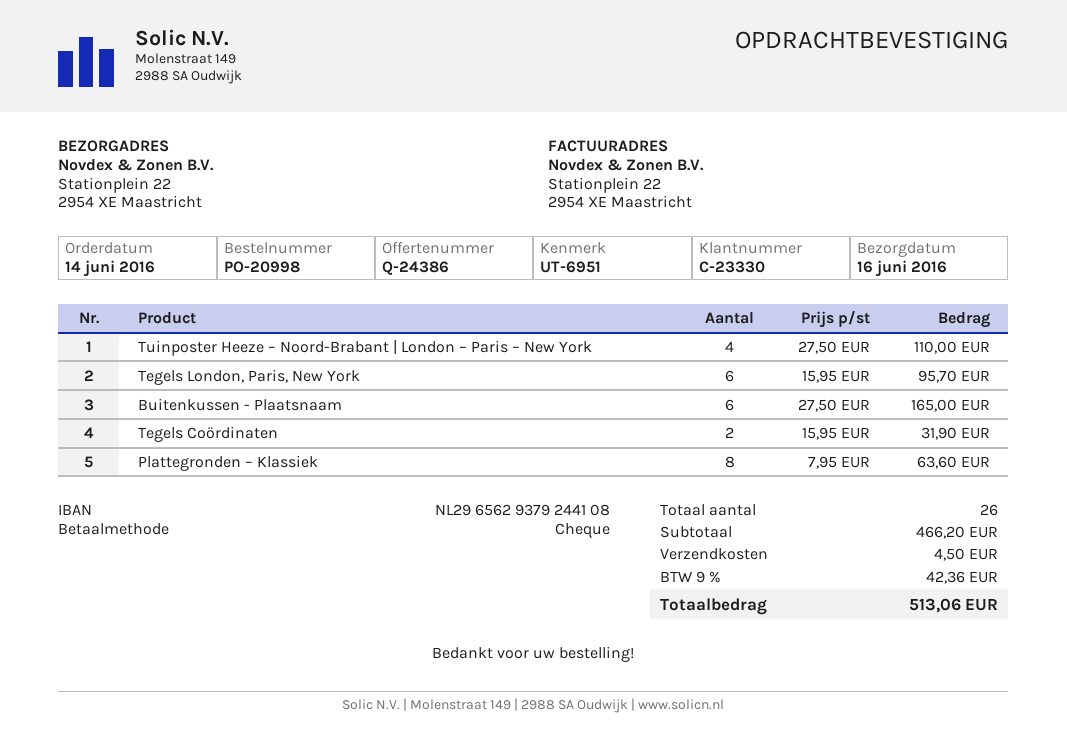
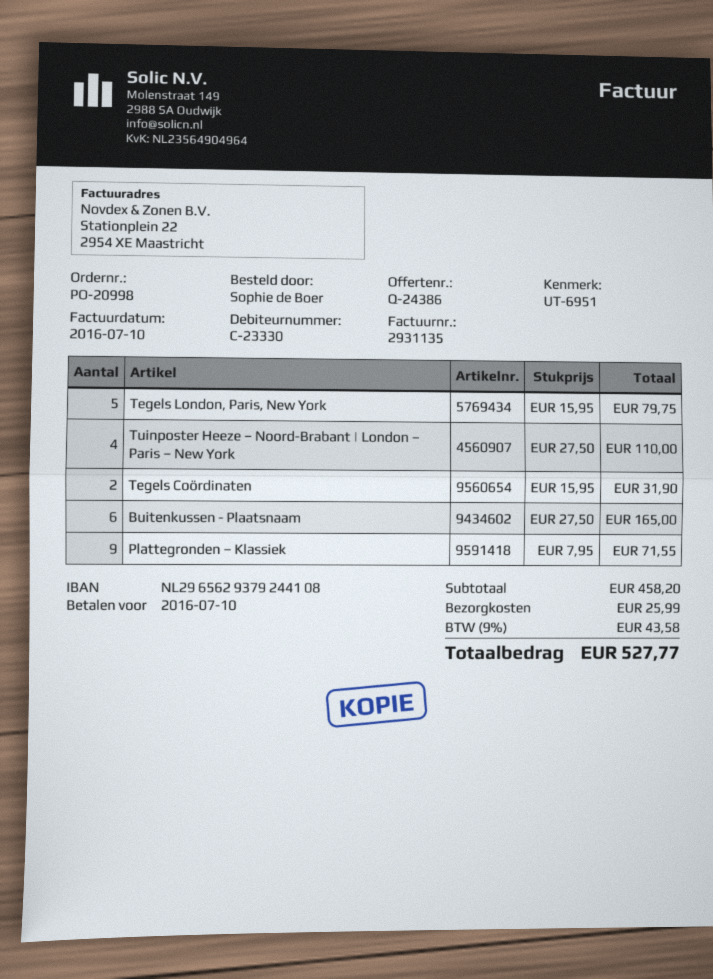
Tegels London, Paris, New York: 6 x 15.95 = 95.70 -> 5 x 15.95 = 79.75
Plattegronden – Klassiek: 8 x 7.95 = 63.60 -> 9 x 7.95 = 71.55
subtotal: 466.20 -> 458.20
shipping: 4.50 -> 25.99
tax: 9% = 42.36 -> 9% = 43.58
total: 513.06 -> 527.77

